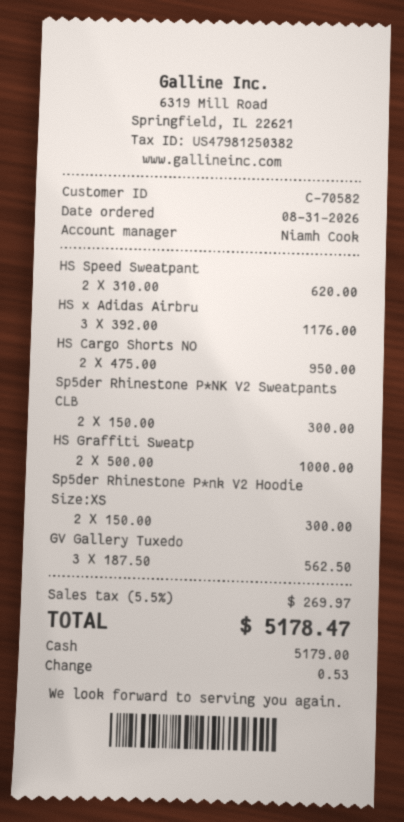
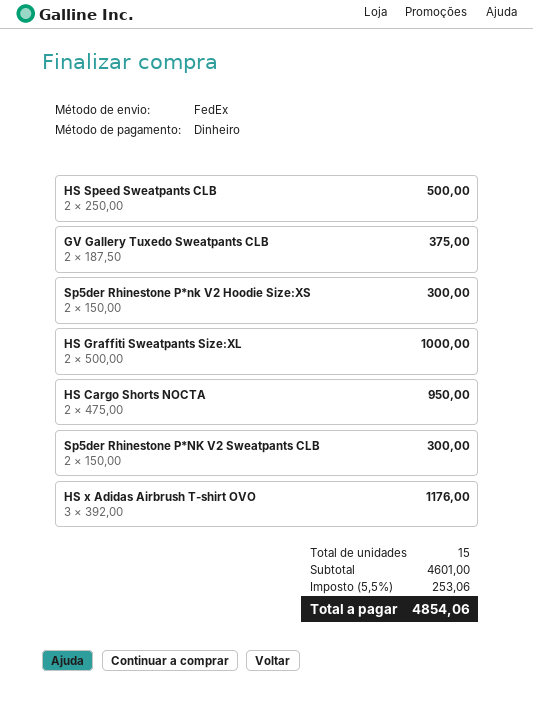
HS Speed Sweatpant: 2 x 310.00 = 620.00 -> 2 x 250.00 = 500.00
GV Gallery Tuxedo: 3 x 187.50 = 562.50 -> 2 x 187.50 = 375.00
tax: 5.5% = 269.97 -> 5.5% = 253.06
total: 5178.47 -> 4854.06

